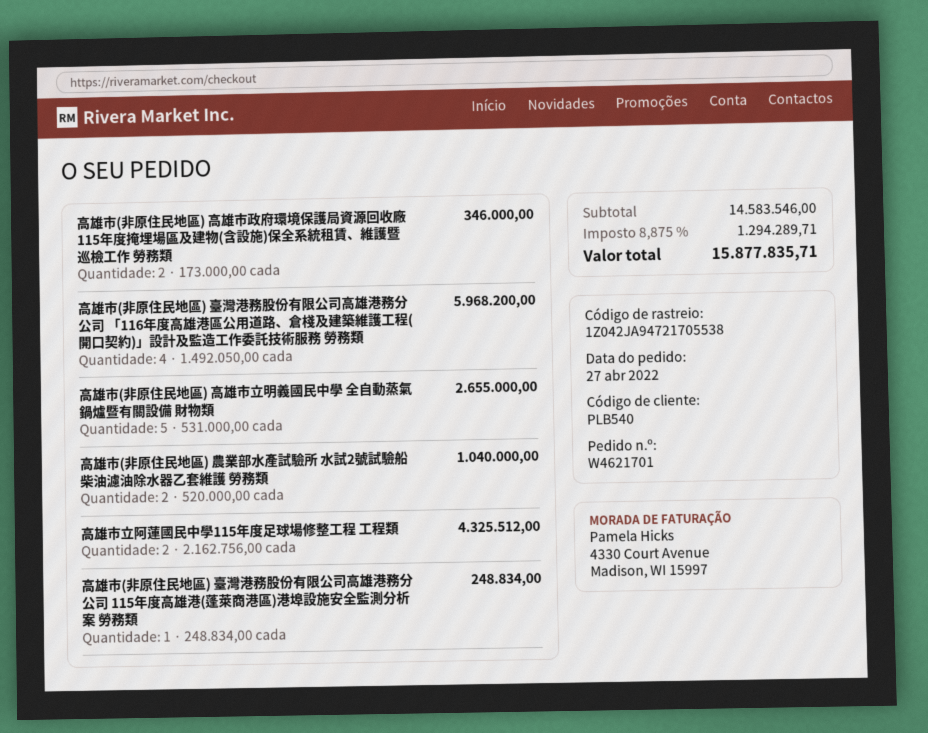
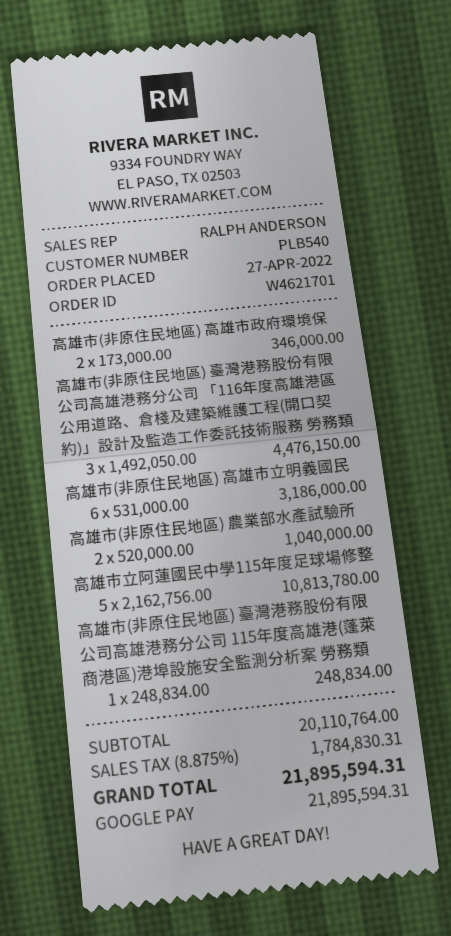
高雄市(非原住民地區) 臺灣港務股份有限公司高雄港務分公司 「116年度高雄港區公用道路、倉棧及建築維護工程(開口契約)」設計及監造工作委託技術服務 勞務類: 4 x 1492050.00 = 5968200.00 -> 3 x 1492050.00 = 4476150.00
高雄市(非原住民地區) 高雄市立明義國民中學 全自動蒸氣鍋爐暨有關設備 財物類: 5 x 531000.00 = 2655000.00 -> 6 x 531000.00 = 3186000.00
高雄市立阿蓮國民中學115年度足球場修整工程 工程類: 2 x 2162756.00 = 4325512.00 -> 5 x 2162756.00 = 10813780.00
subtotal: 14583546.00 -> 20110764.00
tax: 8.875% = 1294289.71 -> 8.875% = 1784830.31
total: 15877835.71 -> 21895594.31

